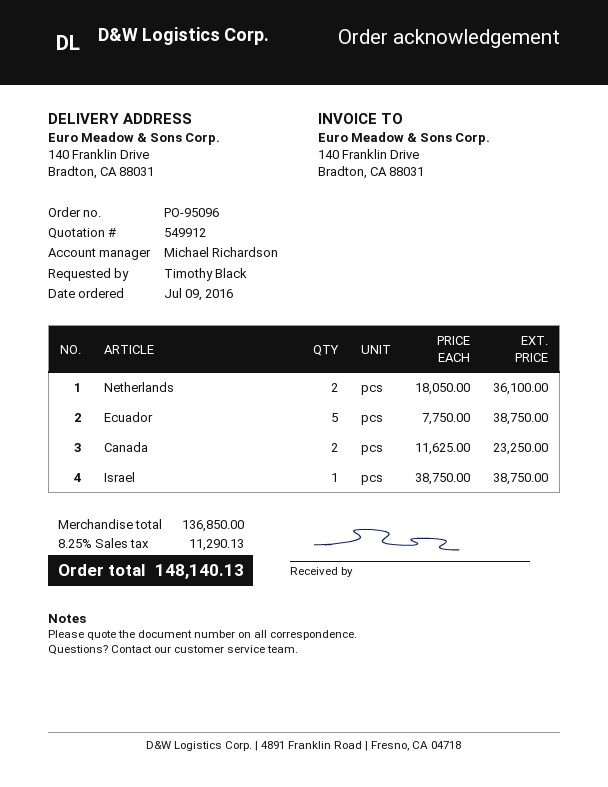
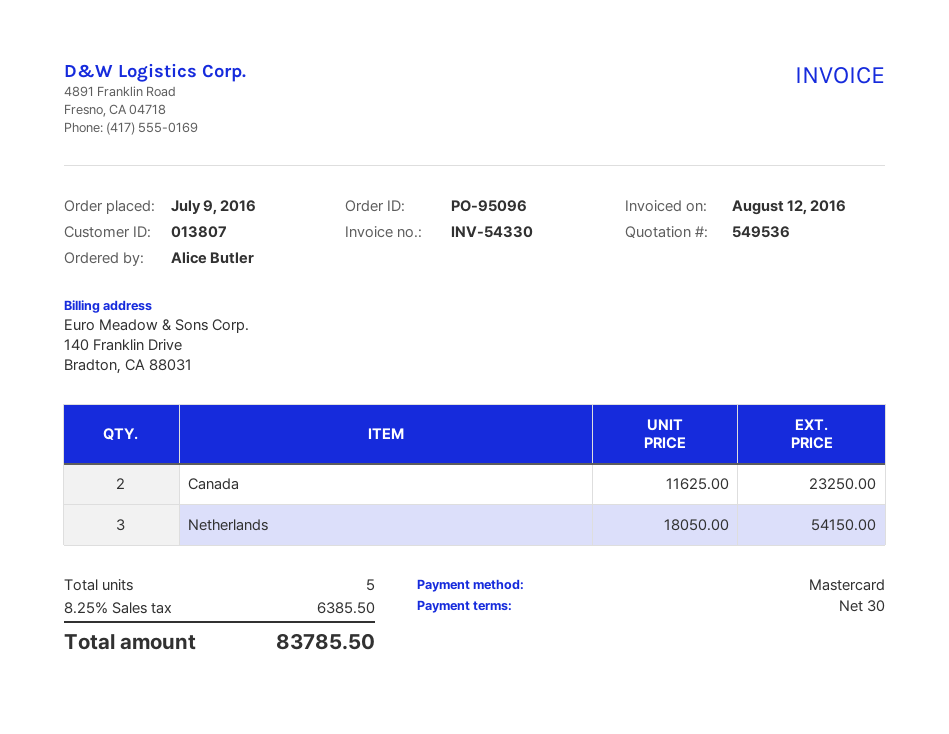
quote number: 549912 -> 549536
ordered by: Timothy Black -> Alice Butler
Netherlands: 2 x 18050.00 = 36100.00 -> 3 x 18050.00 = 54150.00
Ecuador: 5 x 7750.00 = 38750.00 -> none
Israel: 1 x 38750.00 = 38750.00 -> none
tax: 8.25% = 11290.13 -> 8.25% = 6385.50
total: 148140.13 -> 83785.50

